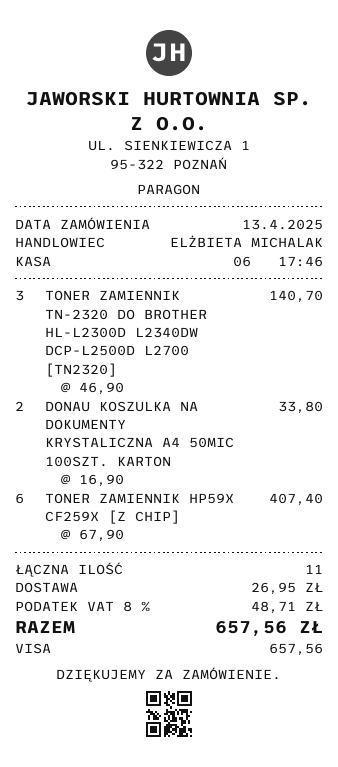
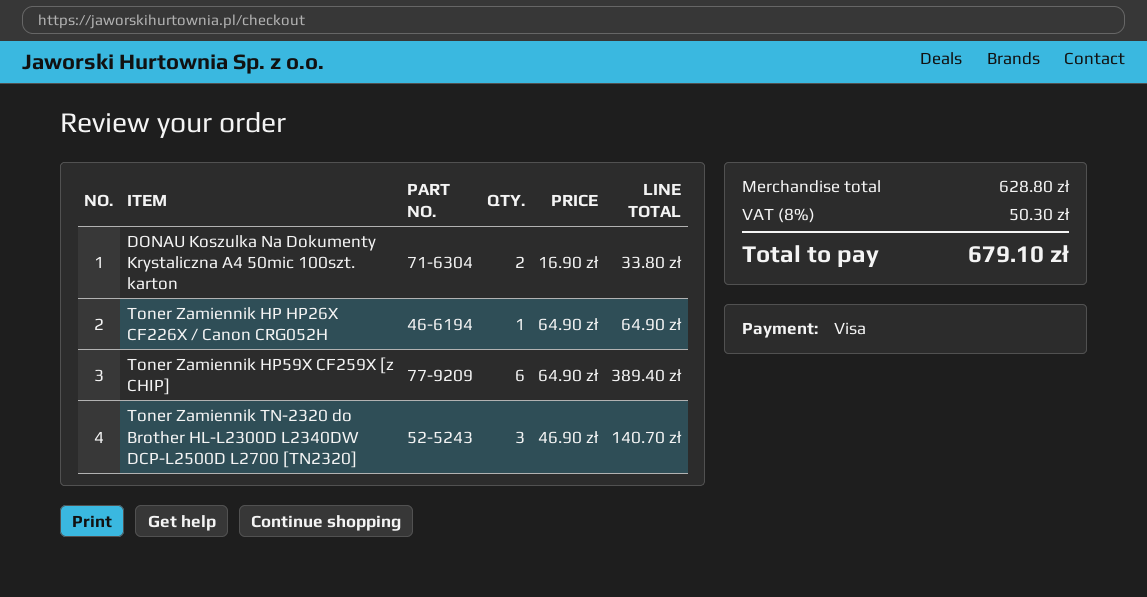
TONER ZAMIENNIK HP59X CF259X [Z CHIP]: 6 x 67.90 = 407.40 -> 6 x 64.90 = 389.40
Toner Zamiennik HP HP26X CF226X / Canon CRG052H: none -> 1 x 64.90 = 64.90
shipping: 26.95 -> none
tax: 8% = 48.71 -> 8% = 50.30
total: 657.56 -> 679.10

